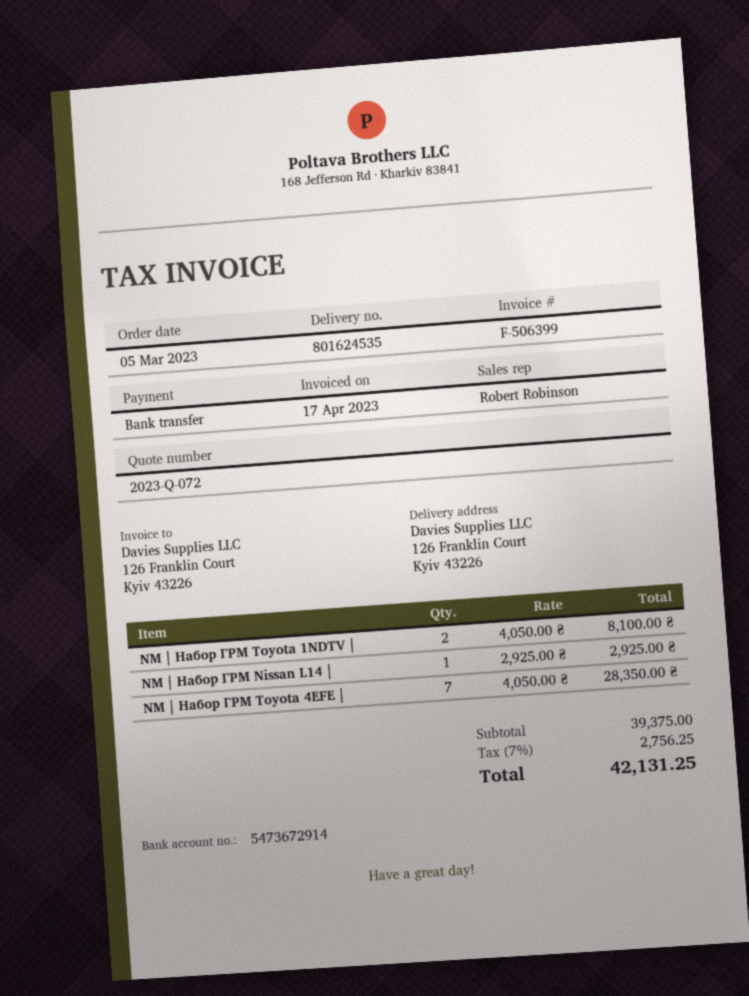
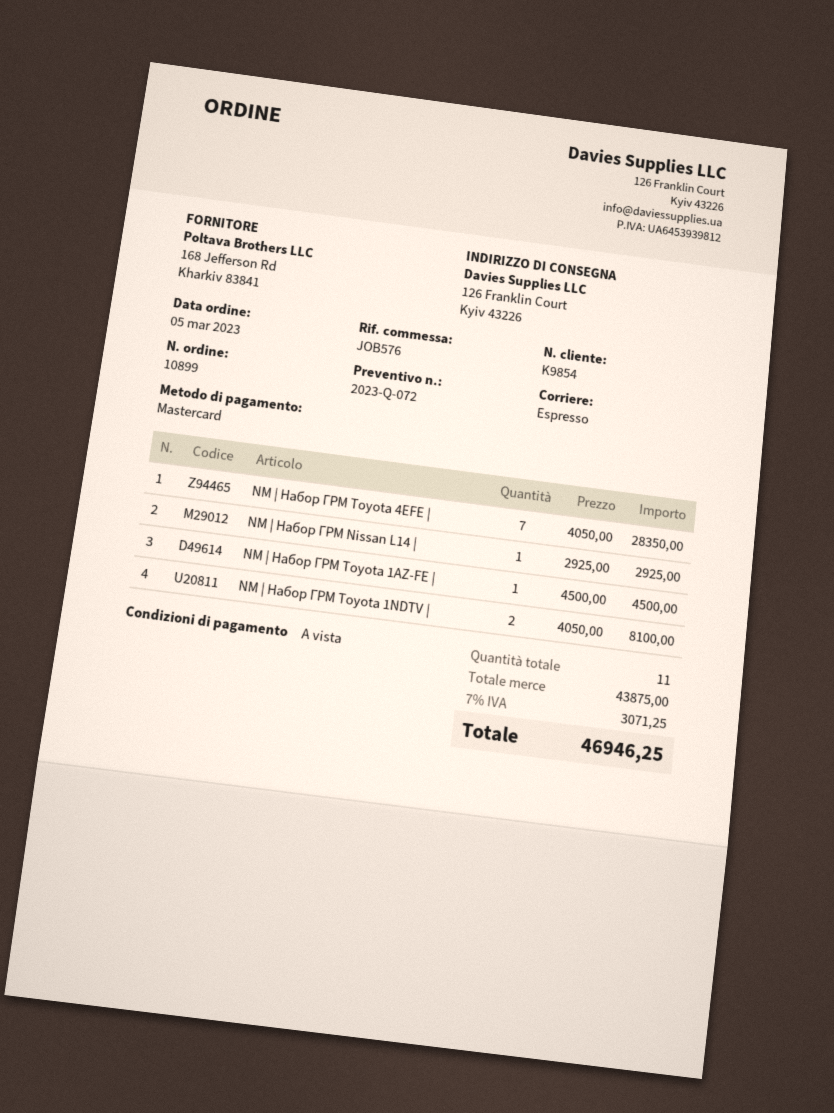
payment method: bank transfer -> Mastercard
NM | Набор ГРМ Toyota 1AZ-FE |: none -> 1 x 4500.00 = 4500.00
subtotal: 39375.00 -> 43875.00
tax: 7% = 2756.25 -> 7% = 3071.25
total: 42131.25 -> 46946.25

